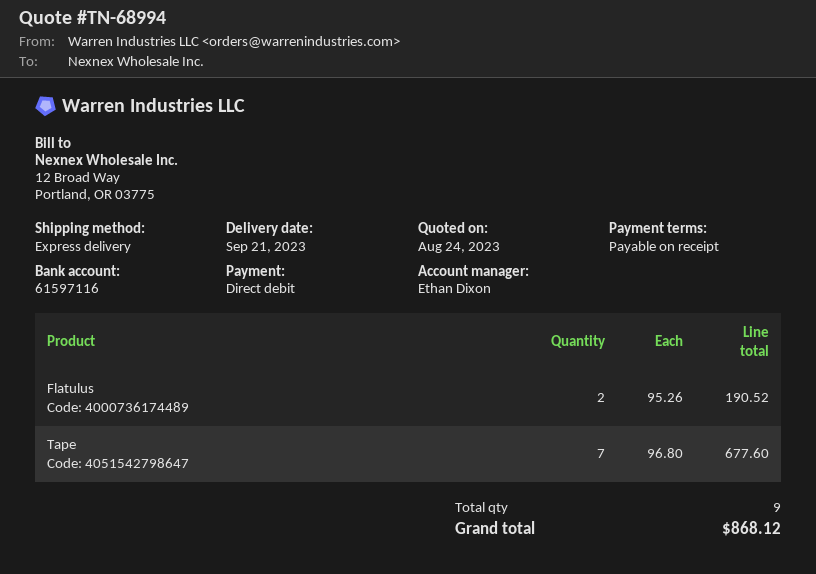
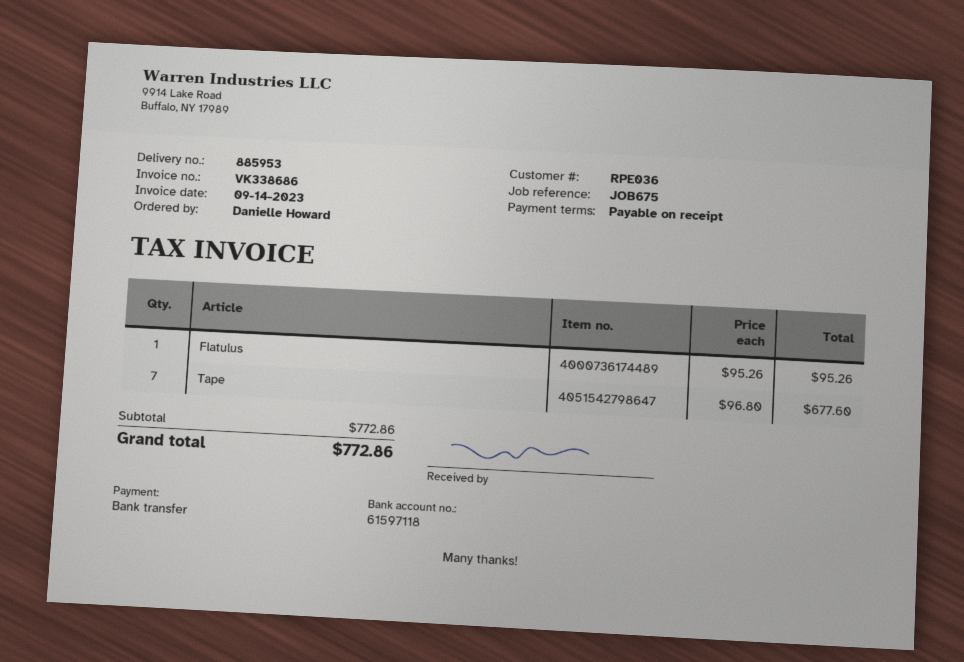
payment method: direct debit -> bank transfer
bank account: 61597116 -> 61597118
Flatulus: 2 x 95.26 = 190.52 -> 1 x 95.26 = 95.26
total: 868.12 -> 772.86

